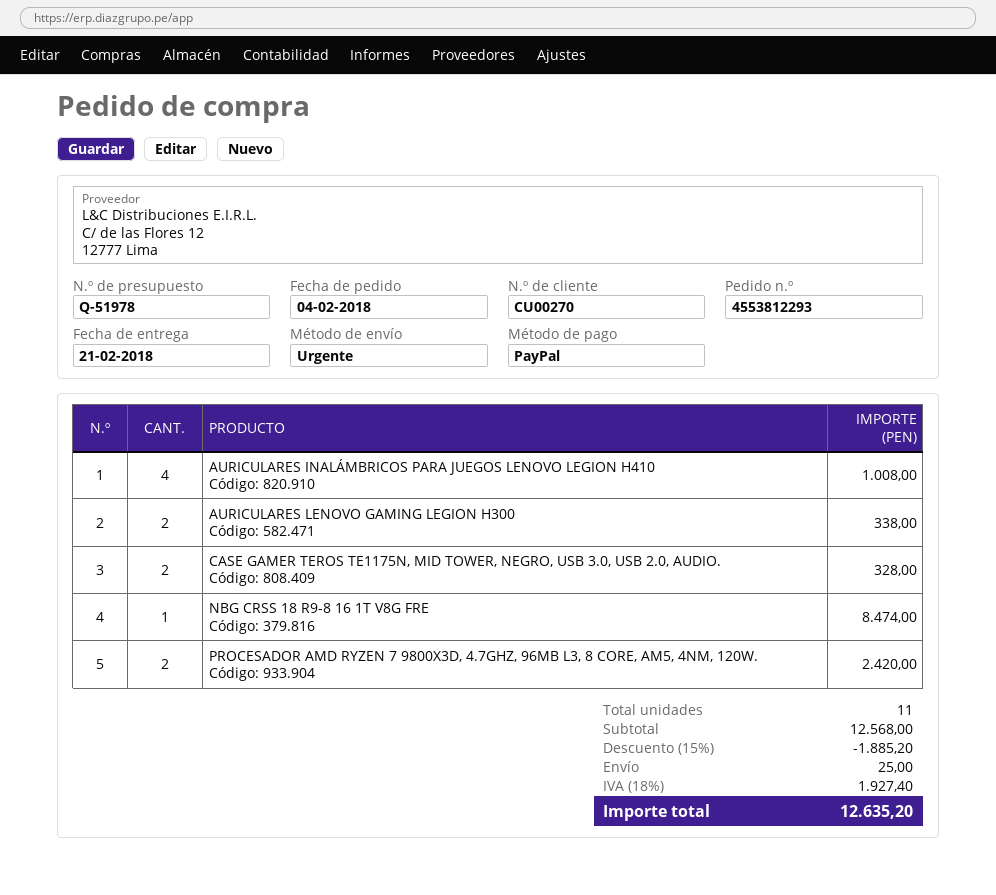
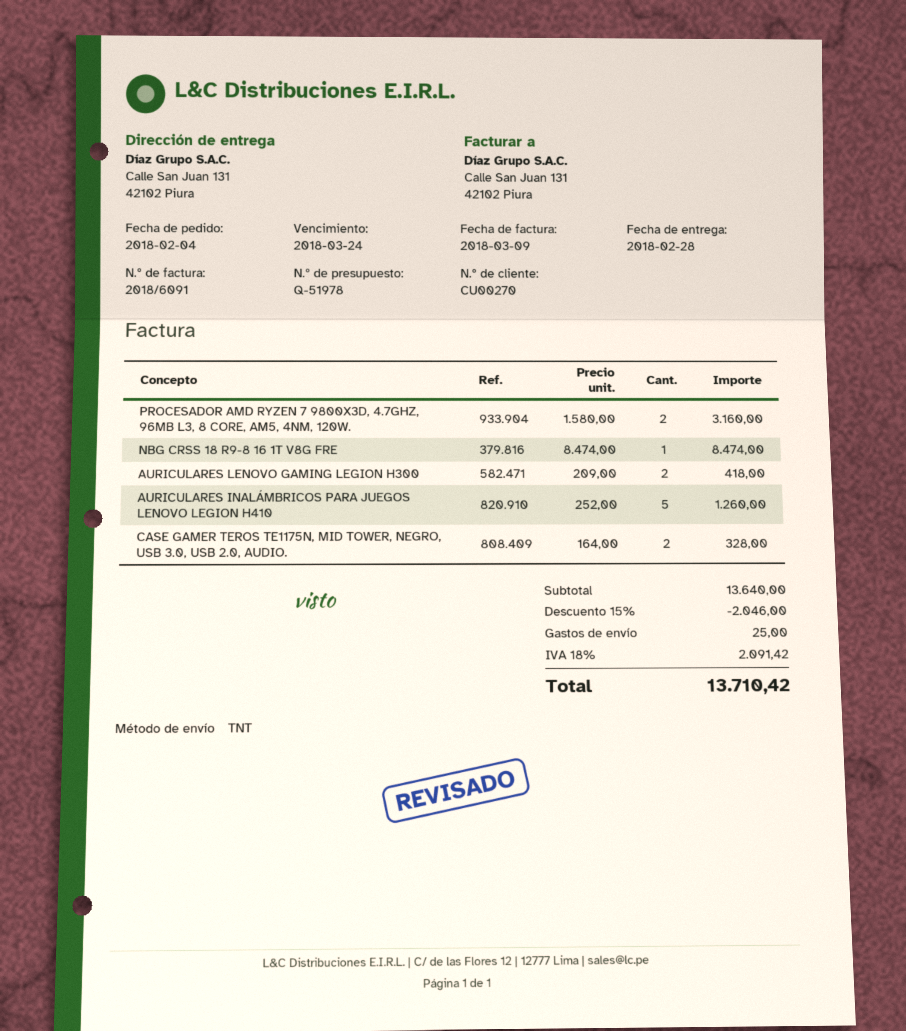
delivery date: 2018-02-21 -> 2018-02-28
shipping method: express -> TNT
AURICULARES INALÁMBRICOS PARA JUEGOS LENOVO LEGION H410: 4 for 1008.00 -> 5 for 1260.00
AURICULARES LENOVO GAMING LEGION H300: 2 for 338.00 -> 2 for 418.00
PROCESADOR AMD RYZEN 7 9800X3D, 4.7GHZ, 96MB L3, 8 CORE, AM5, 4NM, 120W.: 2 for 2420.00 -> 2 for 3160.00
subtotal: 12568.00 -> 13640.00
discount: 15% = 1885.20 -> 15% = 2046.00
tax: 18% = 1927.40 -> 18% = 2091.42
total: 12635.20 -> 13710.42

